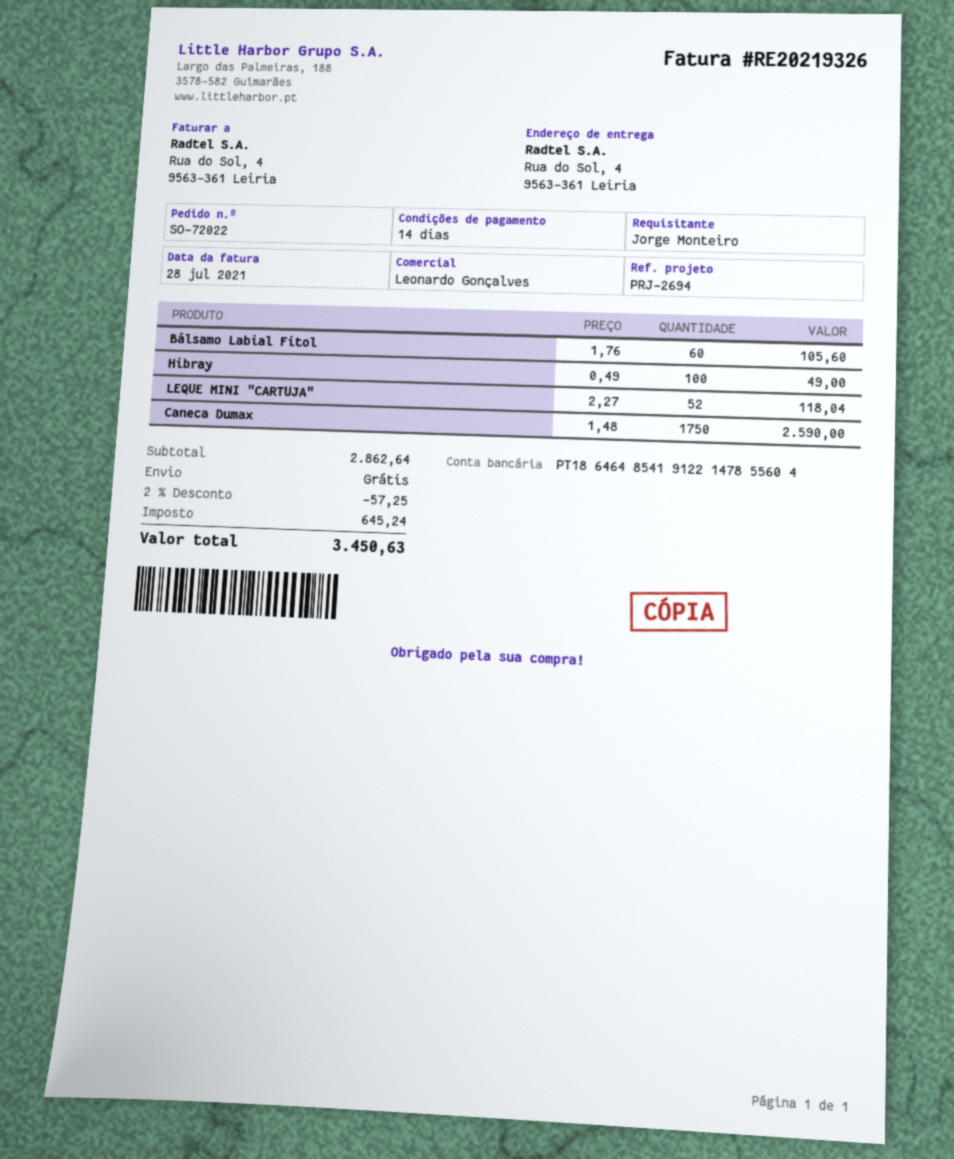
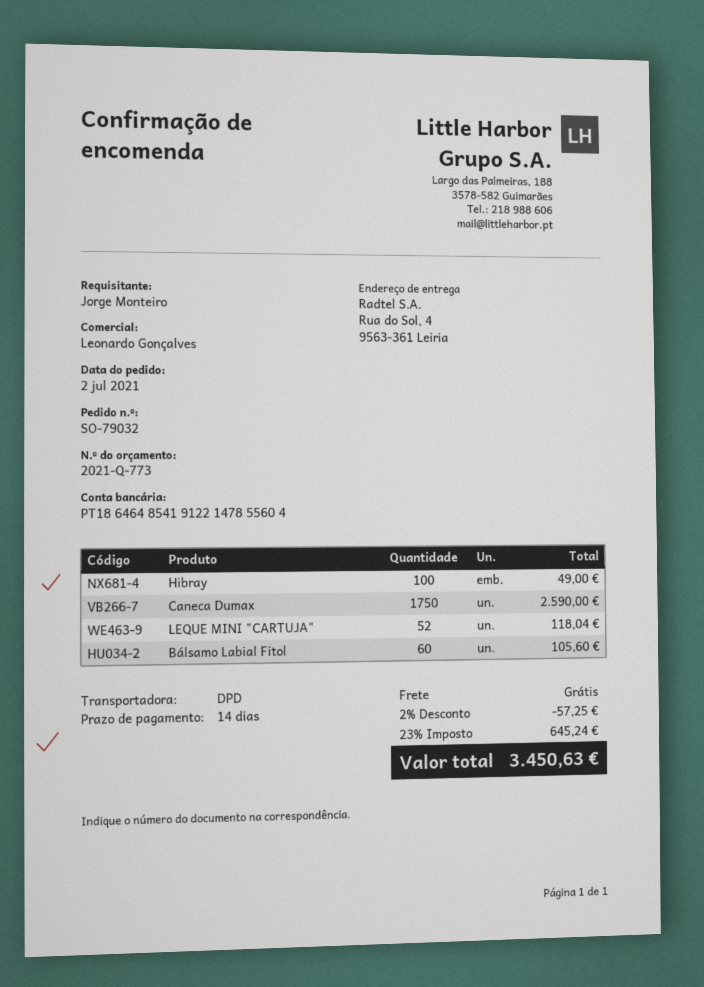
order number: SO-72022 -> SO-79032

